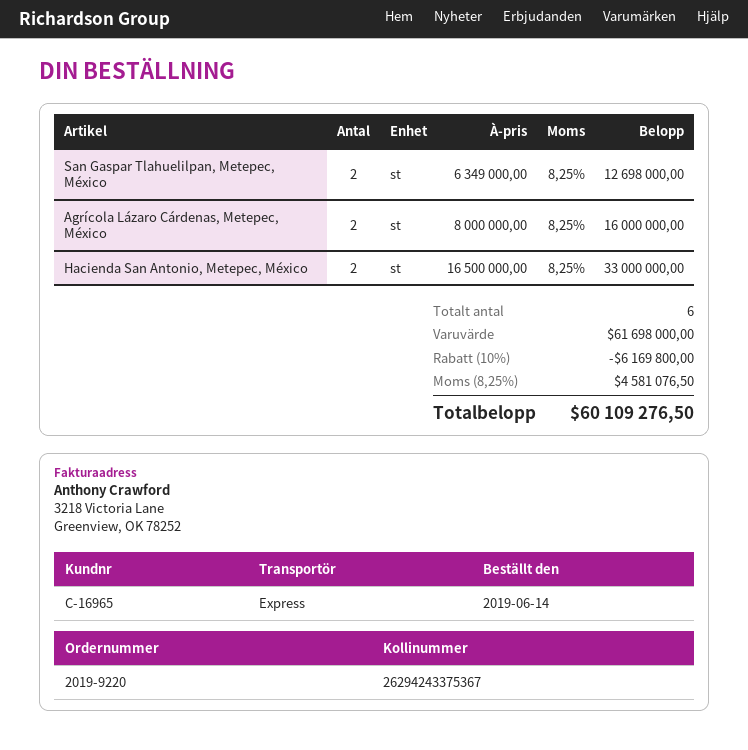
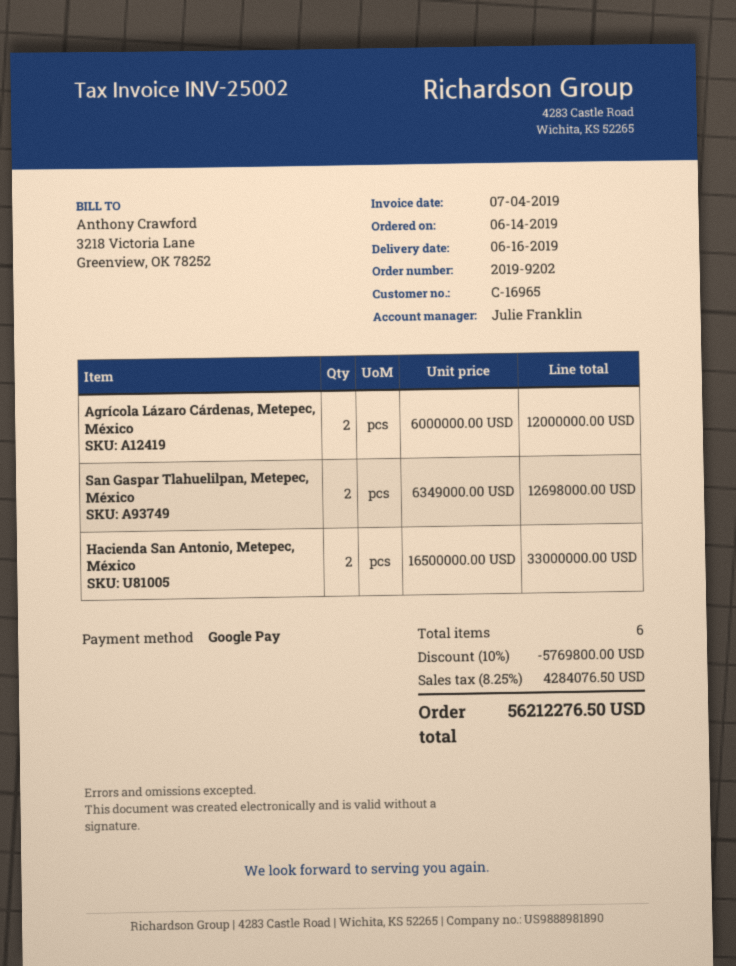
order number: 2019-9220 -> 2019-9202
Agrícola Lázaro Cárdenas, Metepec, México: 2 x 8000000.00 = 16000000.00 -> 2 x 6000000.00 = 12000000.00
discount: 10% = 6169800.00 -> 10% = 5769800.00
tax: 8.25% = 4581076.50 -> 8.25% = 4284076.50
total: 60109276.50 -> 56212276.50

